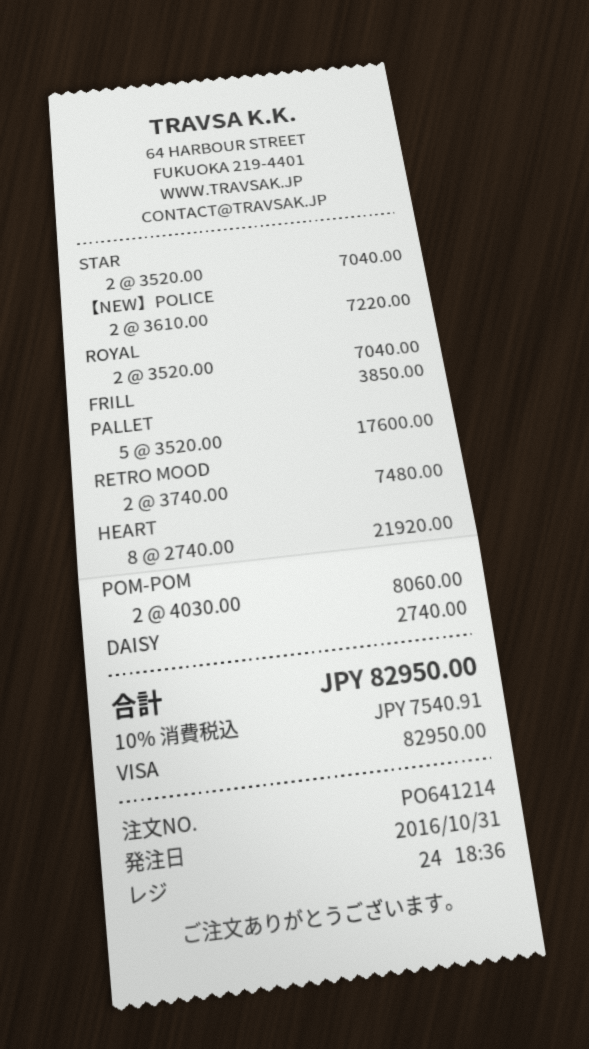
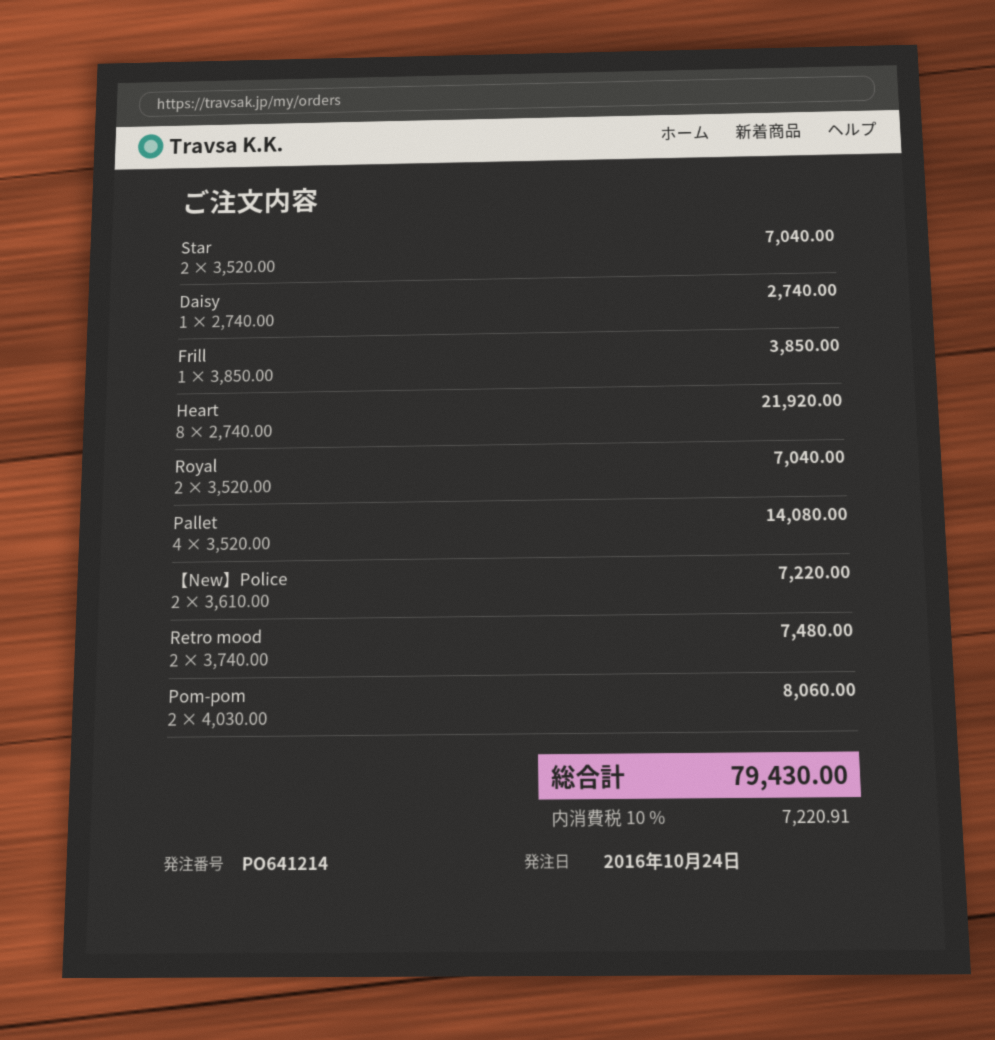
order date: 2016-10-31 -> 2016-10-24
PALLET: 5 x 3520.00 = 17600.00 -> 4 x 3520.00 = 14080.00
tax: 10% = 7540.91 -> 10% = 7220.91
total: 82950.00 -> 79430.00

